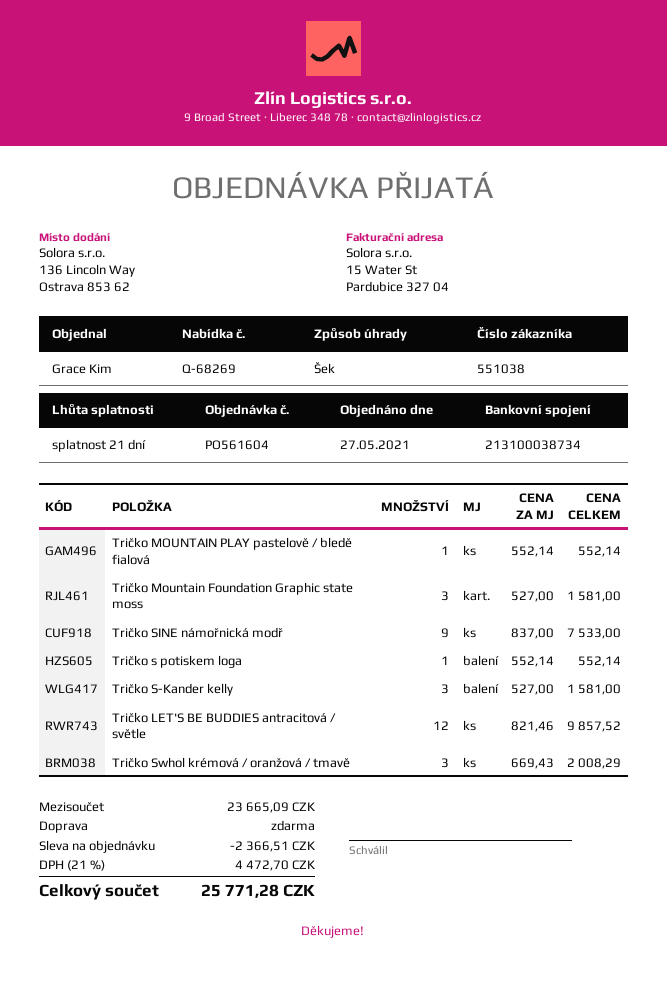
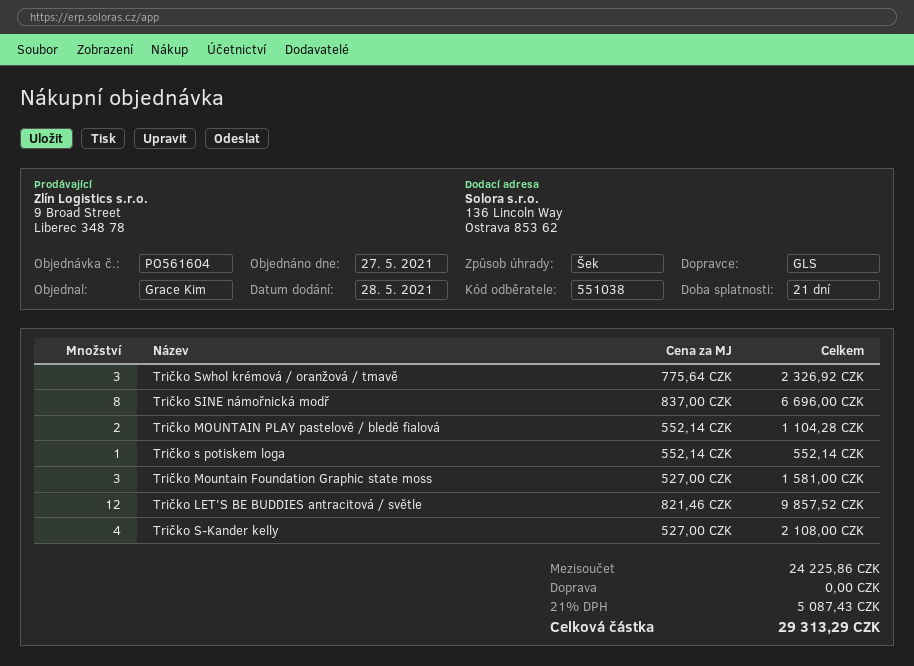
Tričko MOUNTAIN PLAY pastelově / bledě fialová: 1 x 552.14 = 552.14 -> 2 x 552.14 = 1104.28
Tričko SINE námořnická modř: 9 x 837.00 = 7533.00 -> 8 x 837.00 = 6696.00
Tričko S-Kander kelly: 3 x 527.00 = 1581.00 -> 4 x 527.00 = 2108.00
Tričko Swhol krémová / oranžová / tmavě: 3 x 669.43 = 2008.29 -> 3 x 775.64 = 2326.92
subtotal: 23665.09 -> 24225.86
discount: 2366.51 -> none
tax: 21% = 4472.70 -> 21% = 5087.43
total: 25771.28 -> 29313.29

